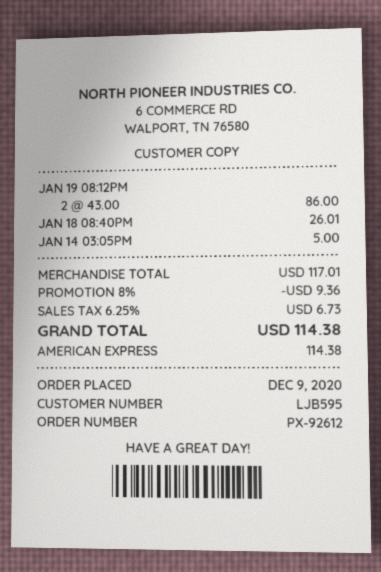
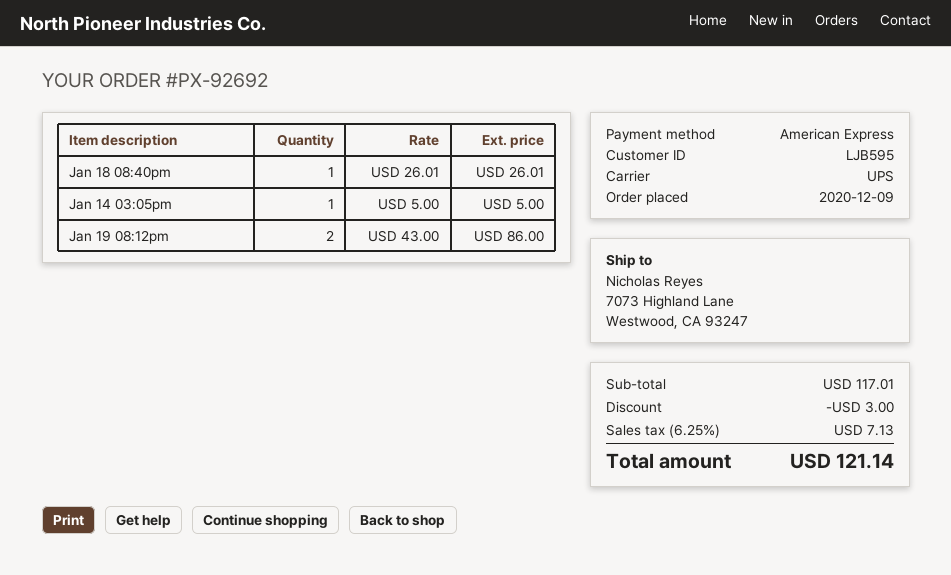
order number: PX-92612 -> PX-92692
discount: 9.36 -> 3.00
tax: 6.25% = 6.73 -> 6.25% = 7.13
total: 114.38 -> 121.14

